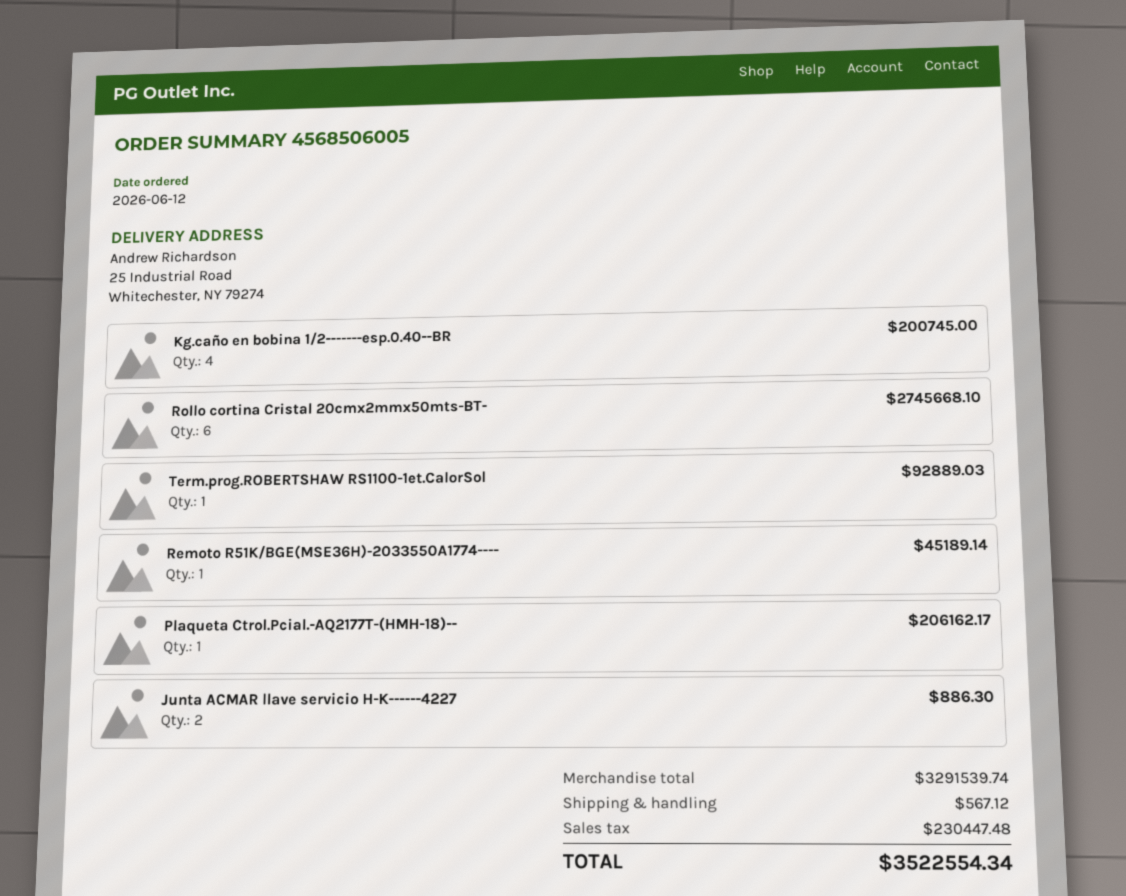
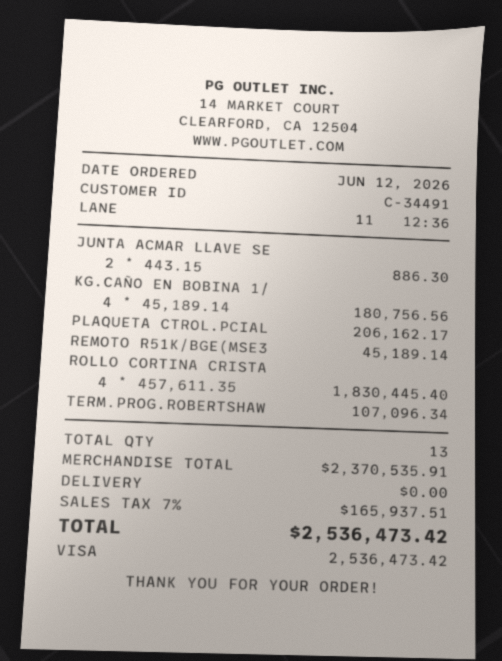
Kg.caño en bobina 1/2-------esp.0.40--BR: 4 for 200745.00 -> 4 for 180756.56
Rollo cortina Cristal 20cmx2mmx50mts-BT-: 6 for 2745668.10 -> 4 for 1830445.40
Term.prog.ROBERTSHAW RS1100-1et.CalorSol: 1 for 92889.03 -> 1 for 107096.34
subtotal: 3291539.74 -> 2370535.91
shipping: 567.12 -> 0.00
tax: 230447.48 -> 165937.51
total: 3522554.34 -> 2536473.42

